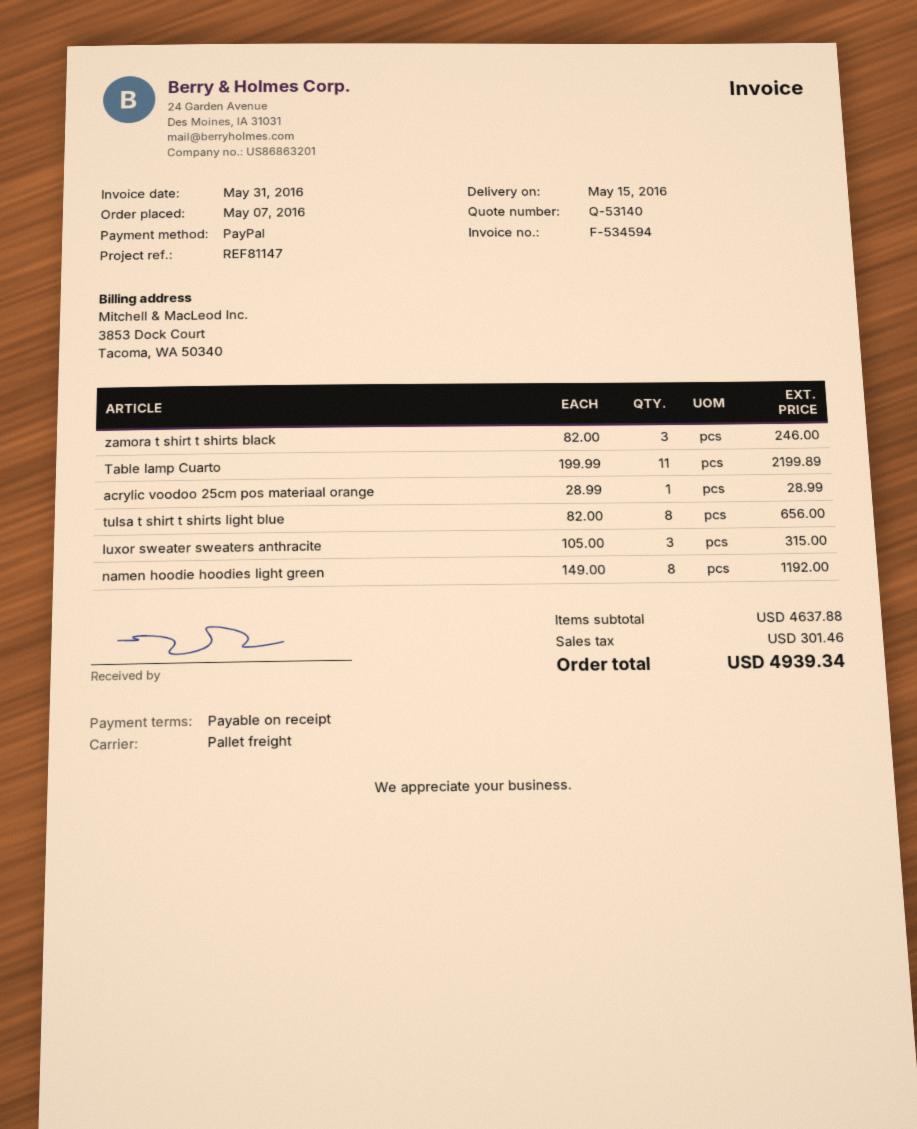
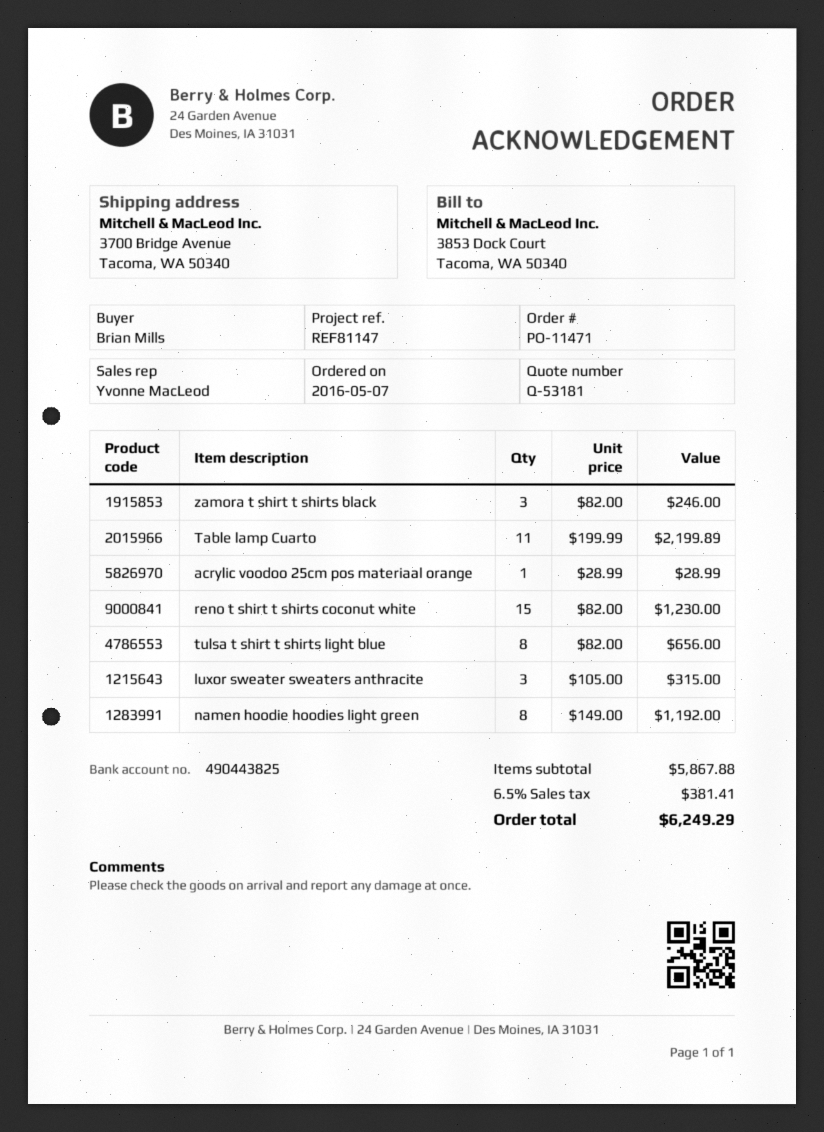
quote number: Q-53140 -> Q-53181
reno t shirt t shirts coconut white: none -> 15 x 82.00 = 1230.00
subtotal: 4637.88 -> 5867.88
tax: 301.46 -> 381.41
total: 4939.34 -> 6249.29

